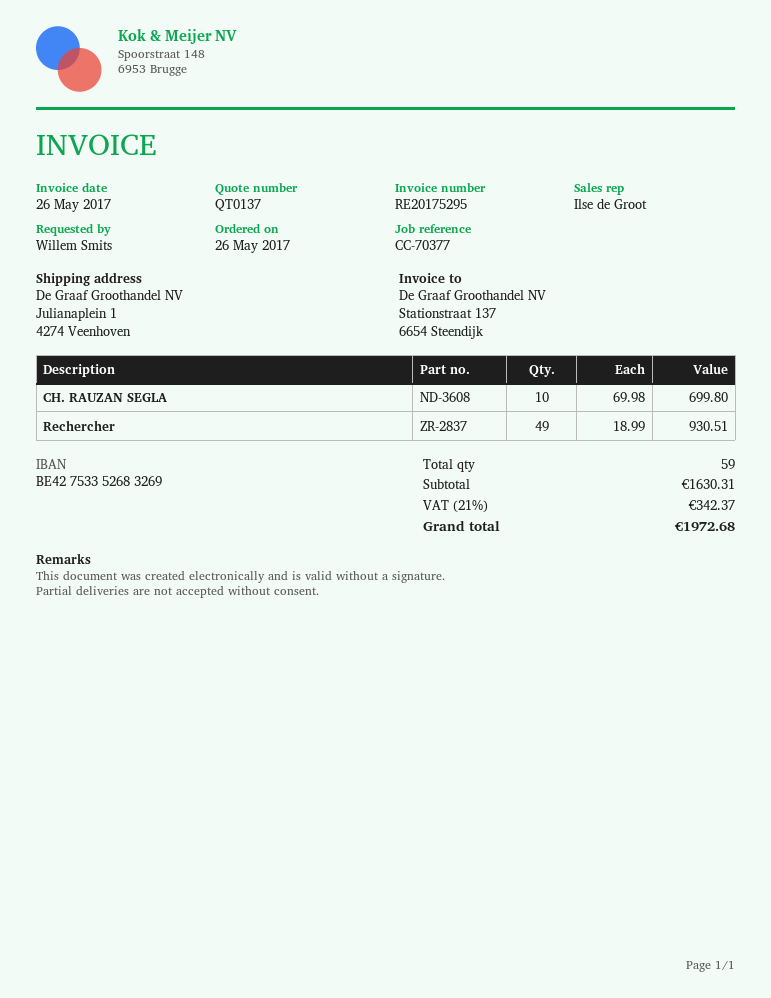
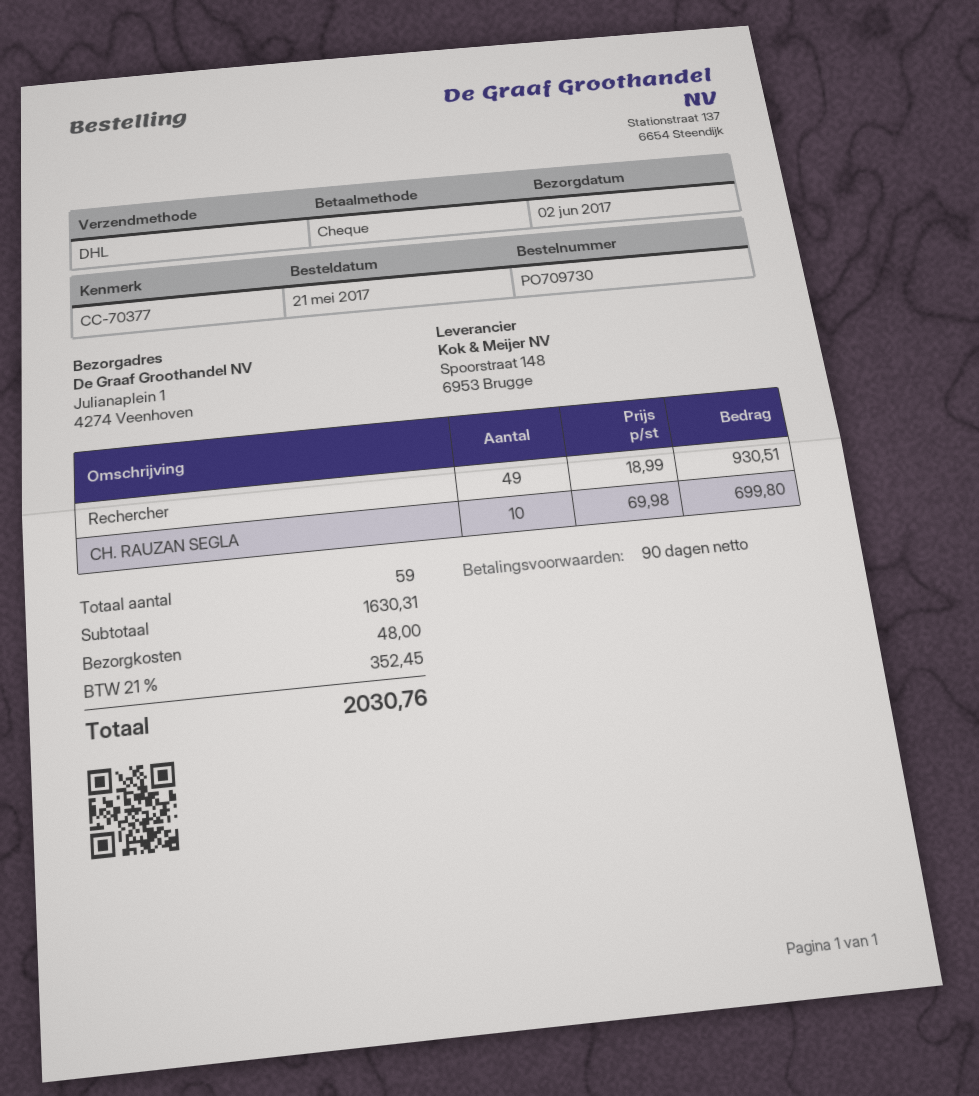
order date: 2017-05-26 -> 2017-05-21
shipping: none -> 48.00
tax: 21% = 342.37 -> 21% = 352.45
total: 1972.68 -> 2030.76

